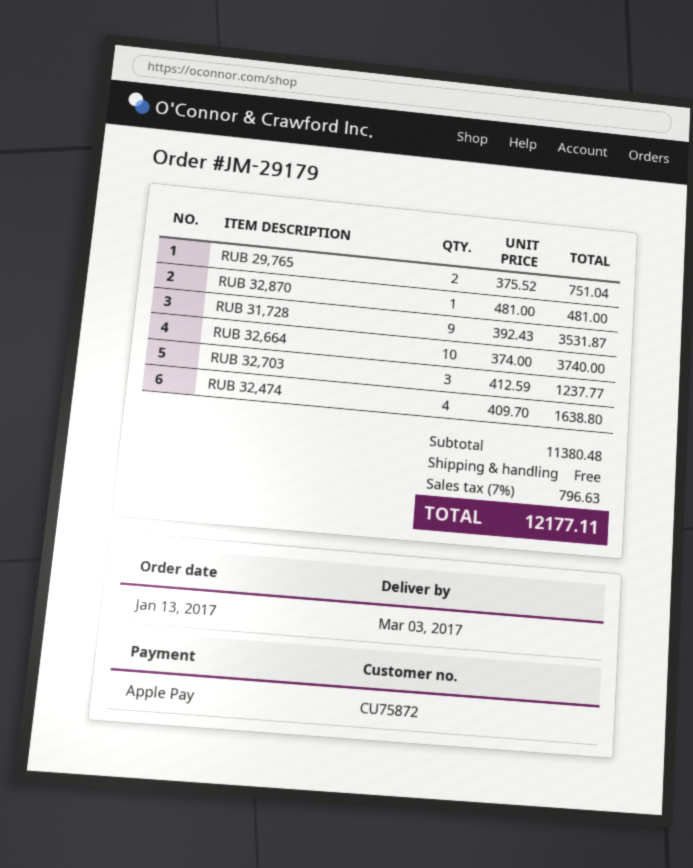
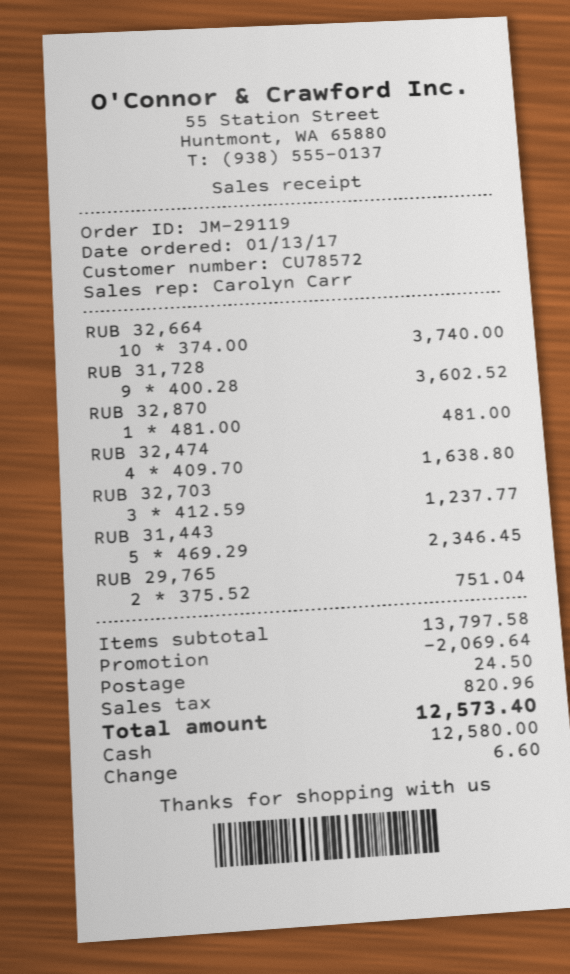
order number: JM-29179 -> JM-29119
customer number: CU75872 -> CU78572
payment method: Apple Pay -> cash
RUB 31,728: 9 x 392.43 = 3531.87 -> 9 x 400.28 = 3602.52
RUB 31,443: none -> 5 x 469.29 = 2346.45
subtotal: 11380.48 -> 13797.58
discount: none -> 2069.64
shipping: 0.00 -> 24.50
tax: 796.63 -> 820.96
total: 12177.11 -> 12573.40

